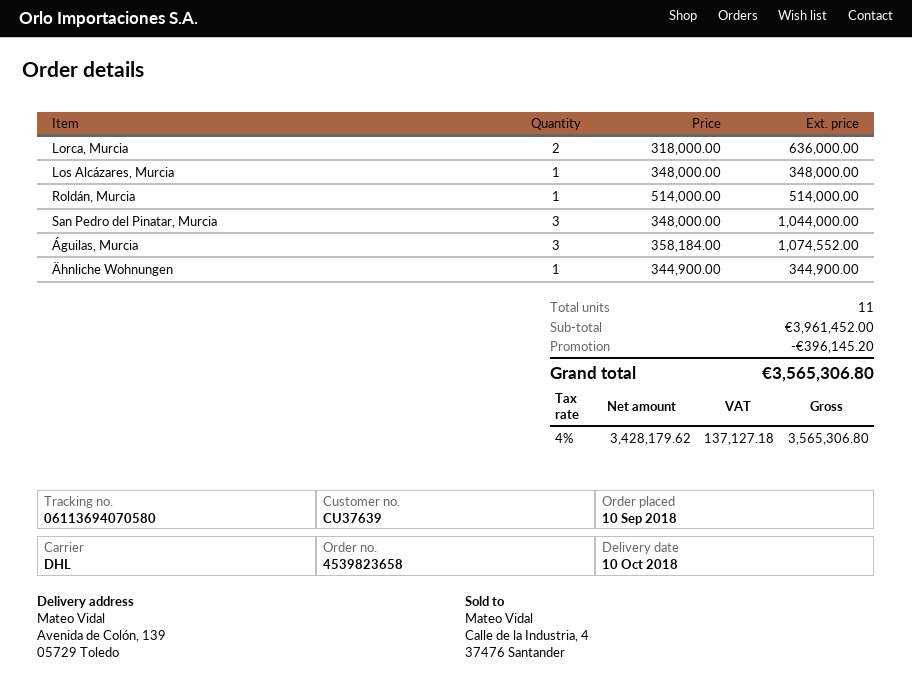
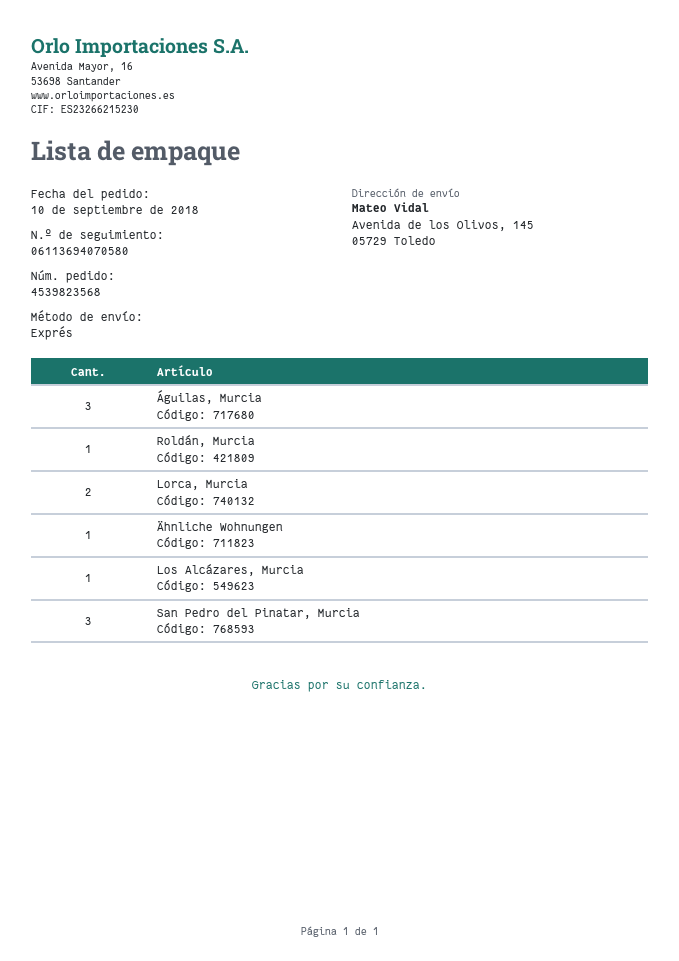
order number: 4539823658 -> 4539823568
shipping method: DHL -> express
ship to: Avenida de Colón, 139, 05729 Toledo -> Avenida de los Olivos, 145, 05729 Toledo

